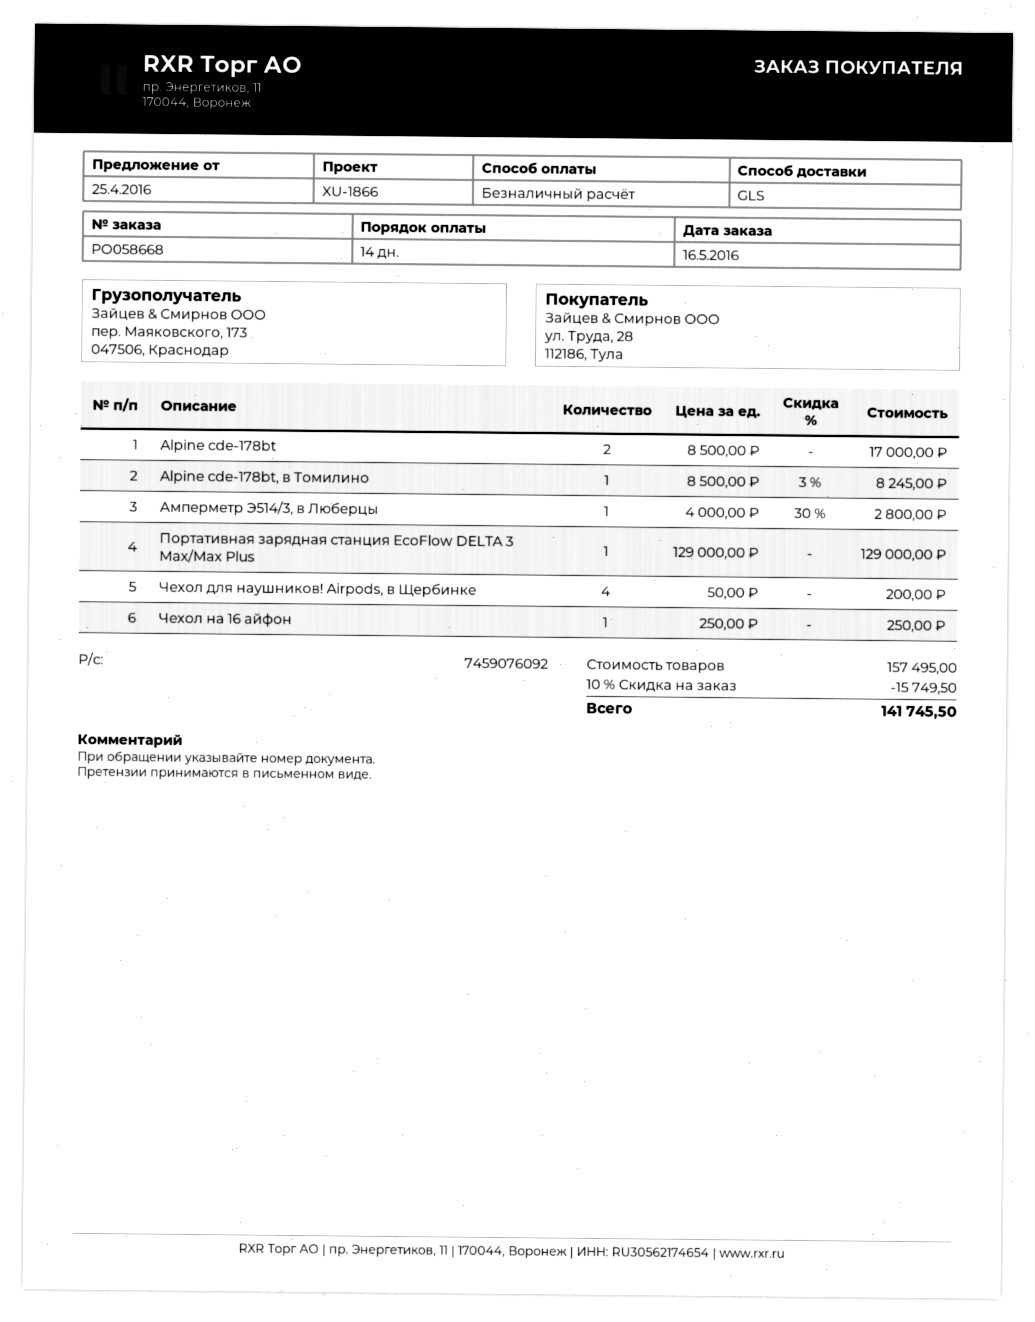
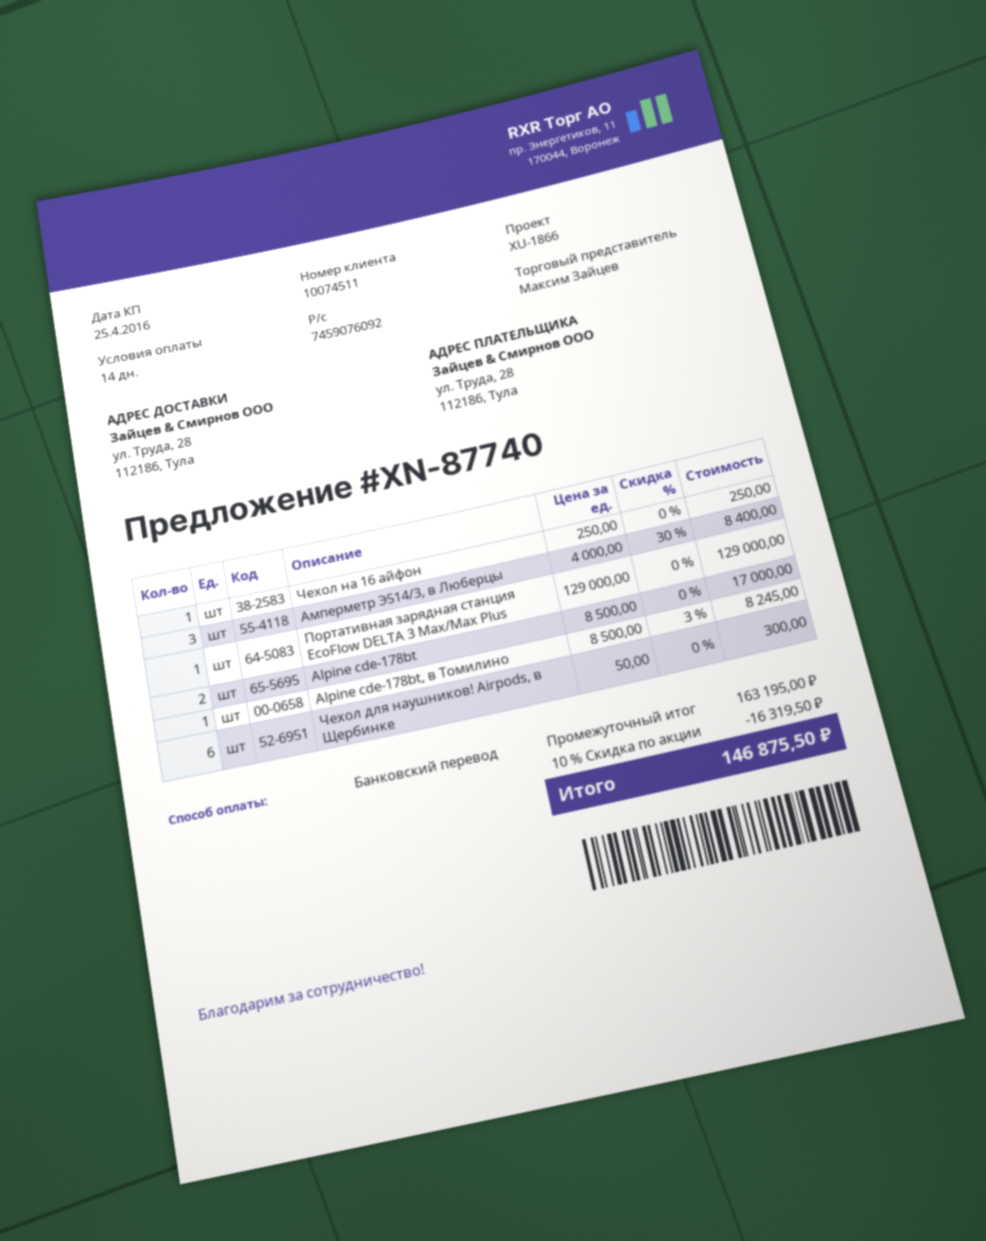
ship to: пер. Маяковского, 173, 047506, Краснодар -> ул. Труда, 28, 112186, Тула
Амперметр Э514/3, в Люберцы: 1 x 4000.00 - 30% = 2800.00 -> 3 x 4000.00 - 30% = 8400.00
Чехол для наушников! Airpods, в Щербинке: 4 x 50.00 = 200.00 -> 6 x 50.00 = 300.00
subtotal: 157495.00 -> 163195.00
discount: 10% = 15749.50 -> 10% = 16319.50
total: 141745.50 -> 146875.50

